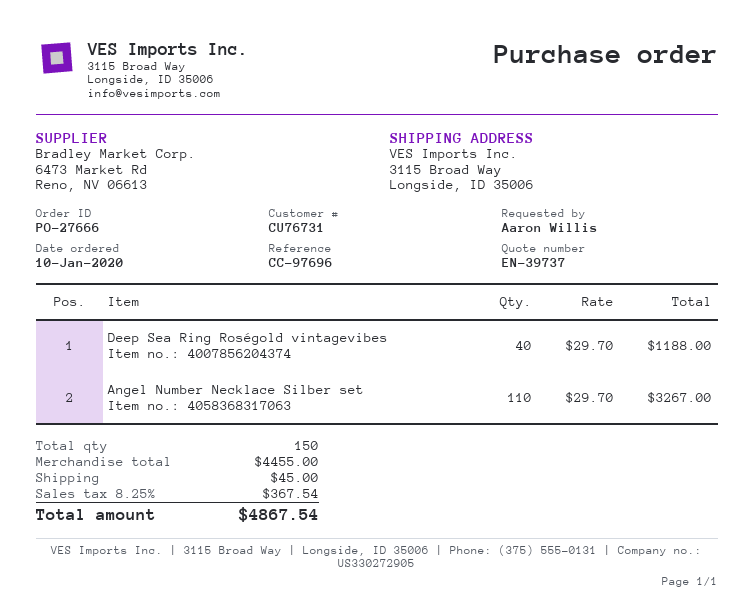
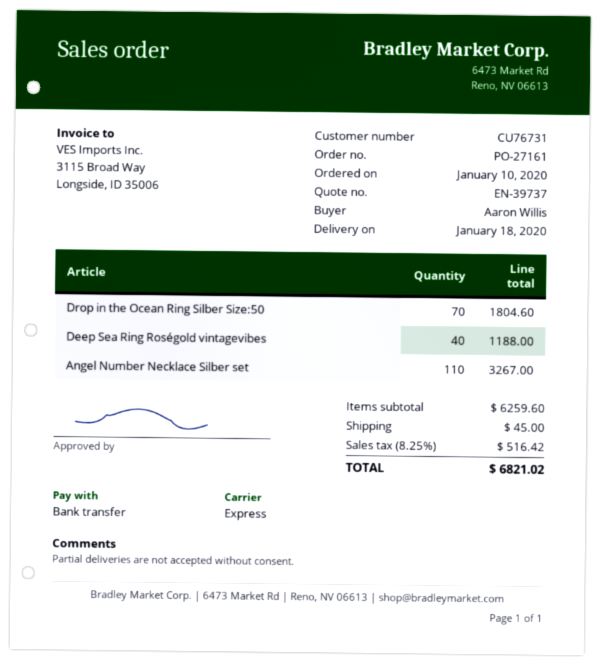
order number: PO-27666 -> PO-27161
Drop in the Ocean Ring Silber Size:50: none -> 70 for 1804.60
subtotal: 4455.00 -> 6259.60
tax: 8.25% = 367.54 -> 8.25% = 516.42
total: 4867.54 -> 6821.02

